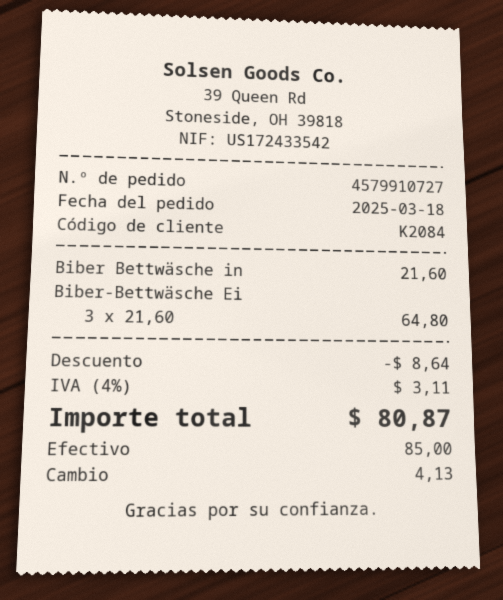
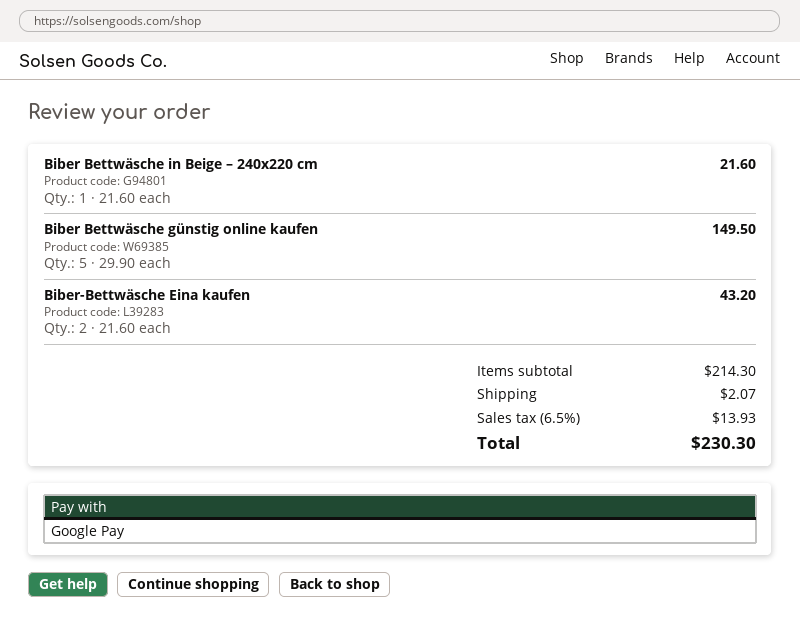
payment method: cash -> Google Pay
Biber-Bettwäsche Ei: 3 x 21.60 = 64.80 -> 2 x 21.60 = 43.20
Biber Bettwäsche günstig online kaufen: none -> 5 x 29.90 = 149.50
discount: 8.64 -> none
shipping: none -> 2.07
tax: 4% = 3.11 -> 6.5% = 13.93
total: 80.87 -> 230.30

